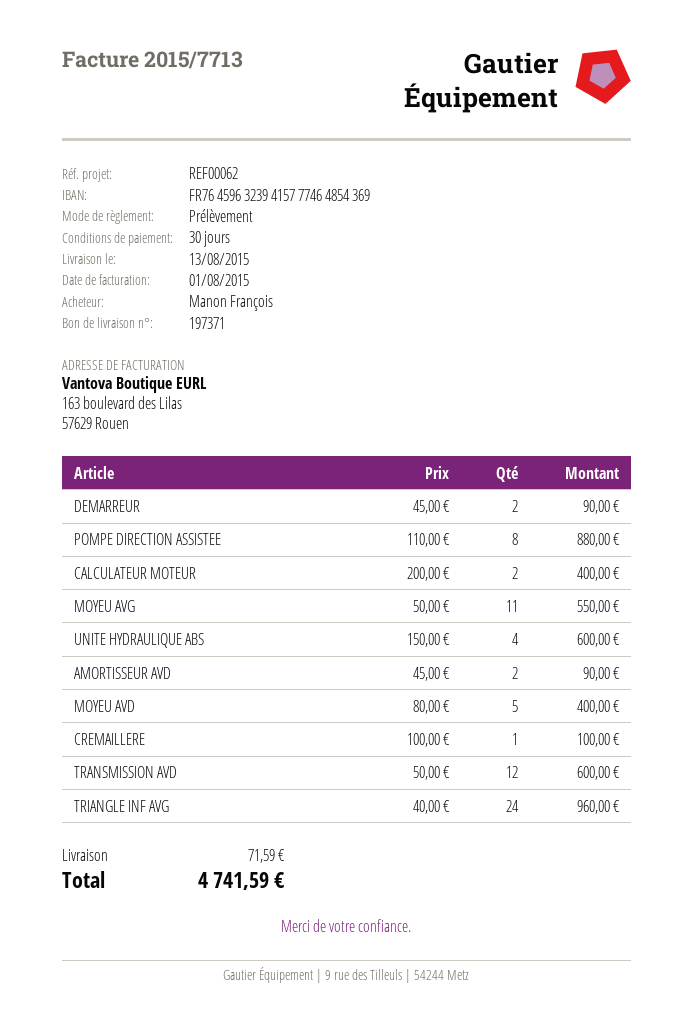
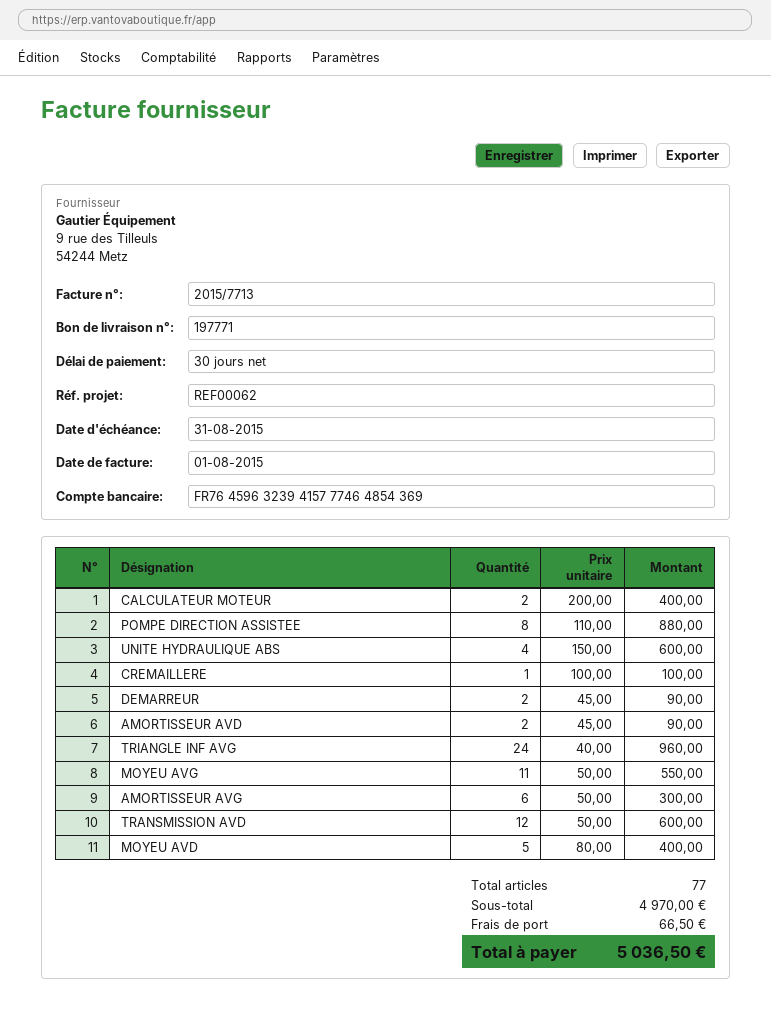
delivery note number: 197371 -> 197771
AMORTISSEUR AVG: none -> 6 x 50.00 = 300.00
shipping: 71.59 -> 66.50
total: 4741.59 -> 5036.50

